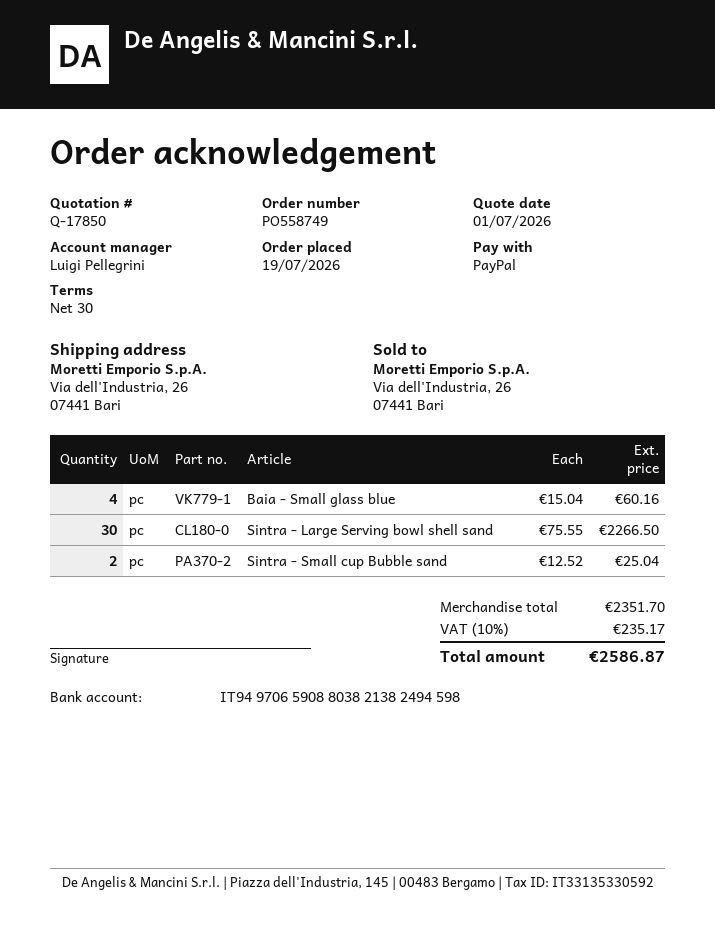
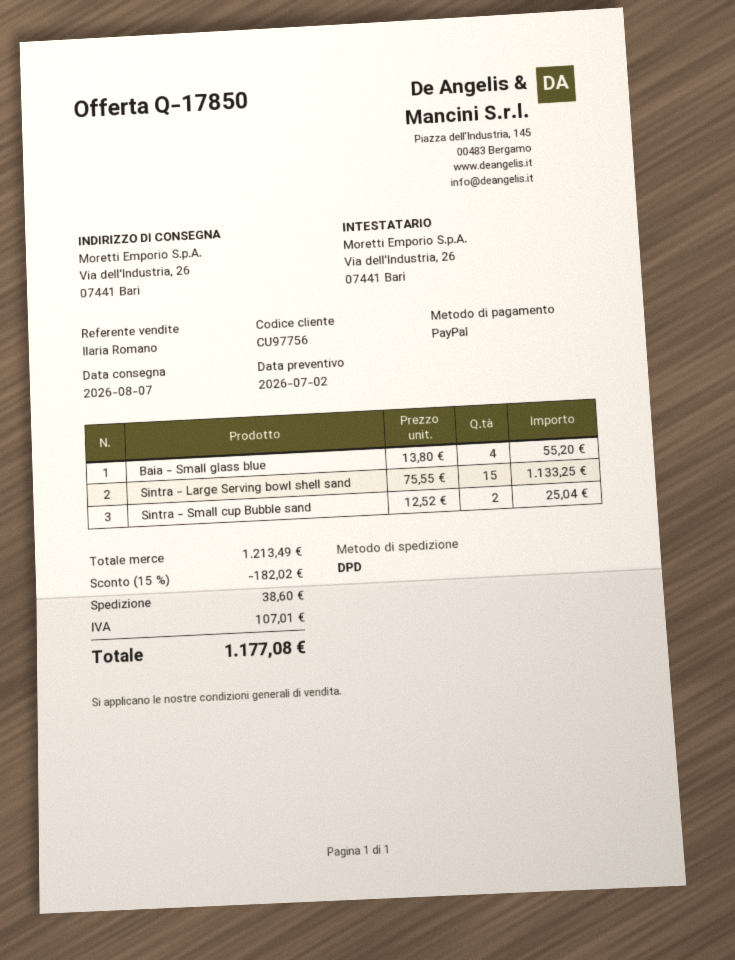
quote date: 2026-07-01 -> 2026-07-02
sales rep: Luigi Pellegrini -> Ilaria Romano
Baia - Small glass blue: 4 x 15.04 = 60.16 -> 4 x 13.80 = 55.20
Sintra - Large Serving bowl shell sand: 30 x 75.55 = 2266.50 -> 15 x 75.55 = 1133.25
subtotal: 2351.70 -> 1213.49
discount: none -> 15% = 182.02
shipping: none -> 38.60
tax: 235.17 -> 107.01
total: 2586.87 -> 1177.08

